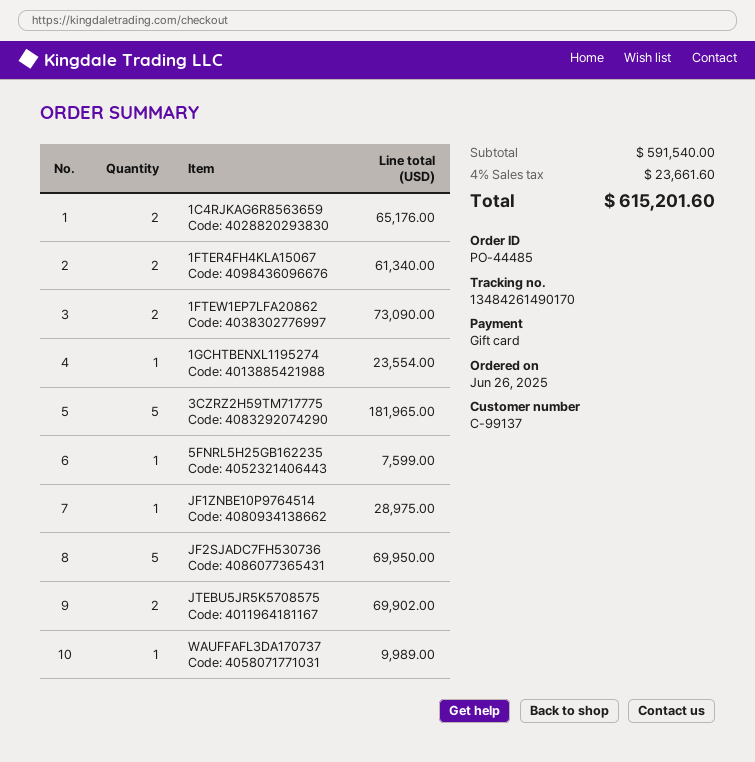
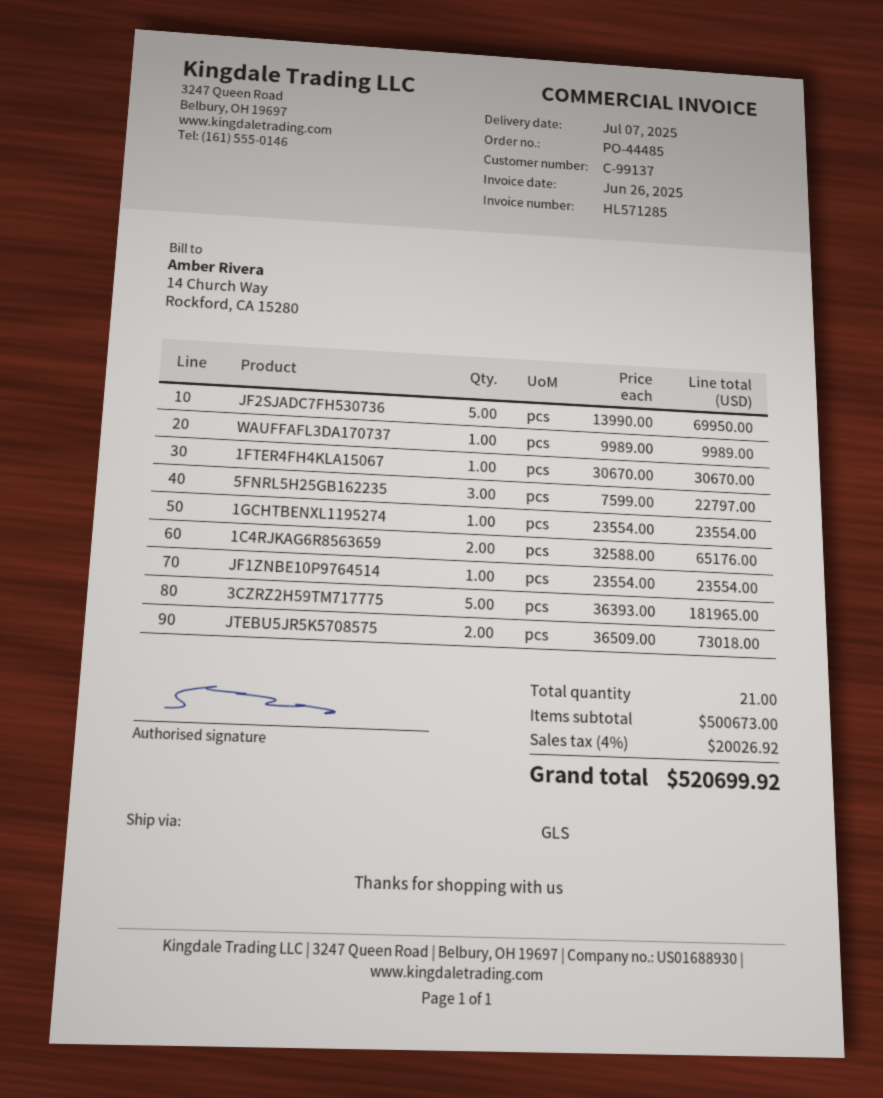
1FTER4FH4KLA15067: 2 for 61340.00 -> 1 for 30670.00
1FTEW1EP7LFA20862: 2 for 73090.00 -> none
5FNRL5H25GB162235: 1 for 7599.00 -> 3 for 22797.00
JF1ZNBE10P9764514: 1 for 28975.00 -> 1 for 23554.00
JTEBU5JR5K5708575: 2 for 69902.00 -> 2 for 73018.00
subtotal: 591540.00 -> 500673.00
tax: 4% = 23661.60 -> 4% = 20026.92
total: 615201.60 -> 520699.92

